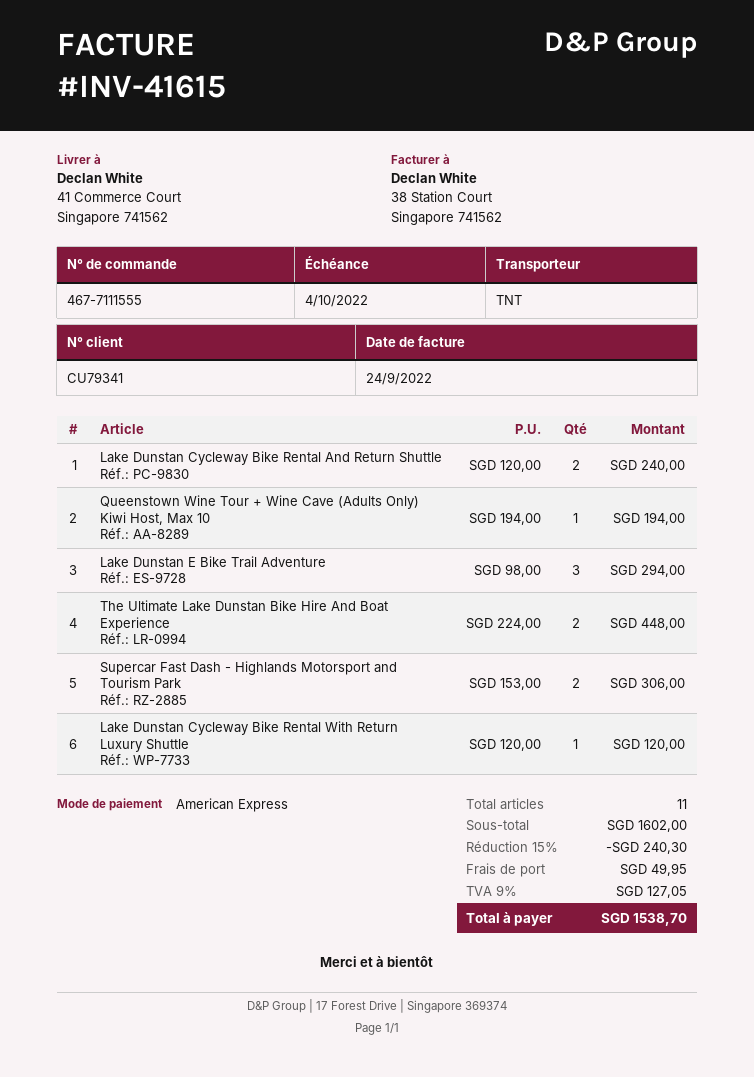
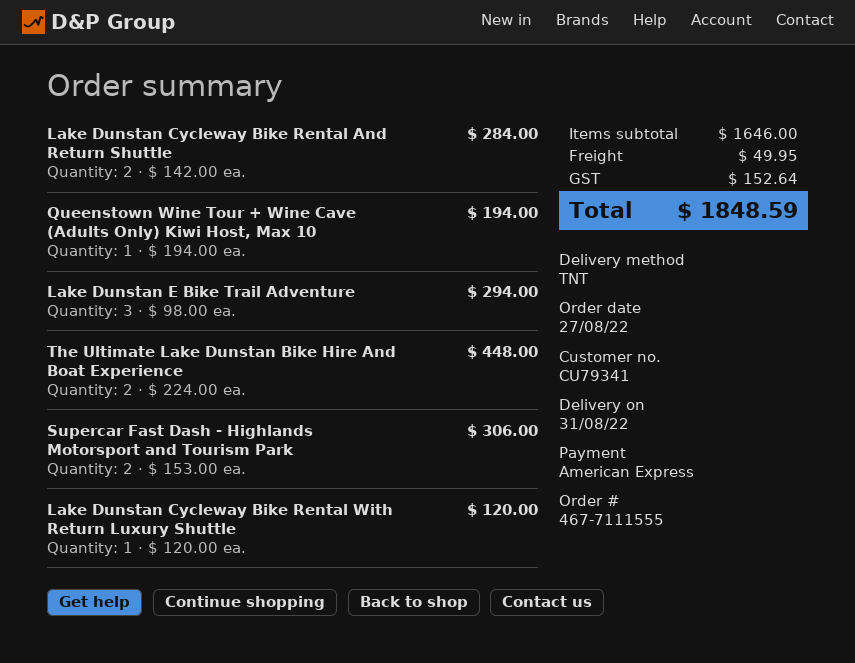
Lake Dunstan Cycleway Bike Rental And Return Shuttle: 2 x 120.00 = 240.00 -> 2 x 142.00 = 284.00
subtotal: 1602.00 -> 1646.00
discount: 15% = 240.30 -> none
tax: 127.05 -> 152.64
total: 1538.70 -> 1848.59

